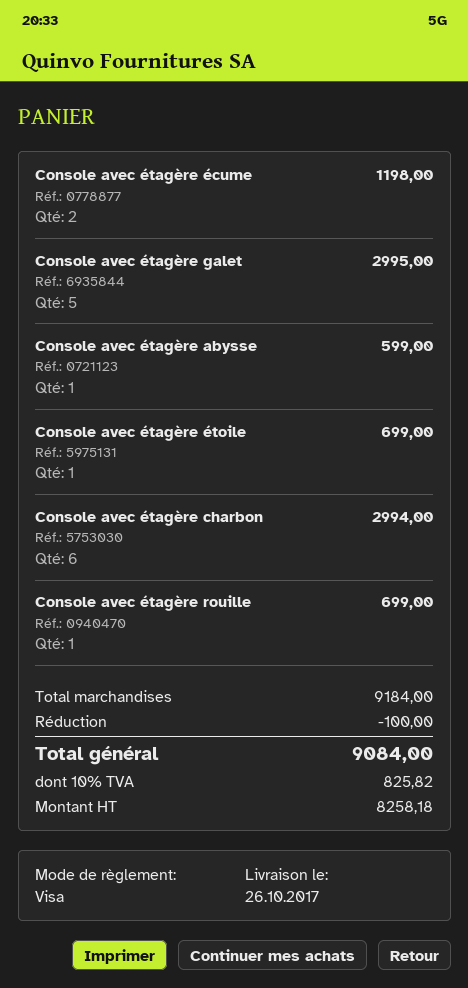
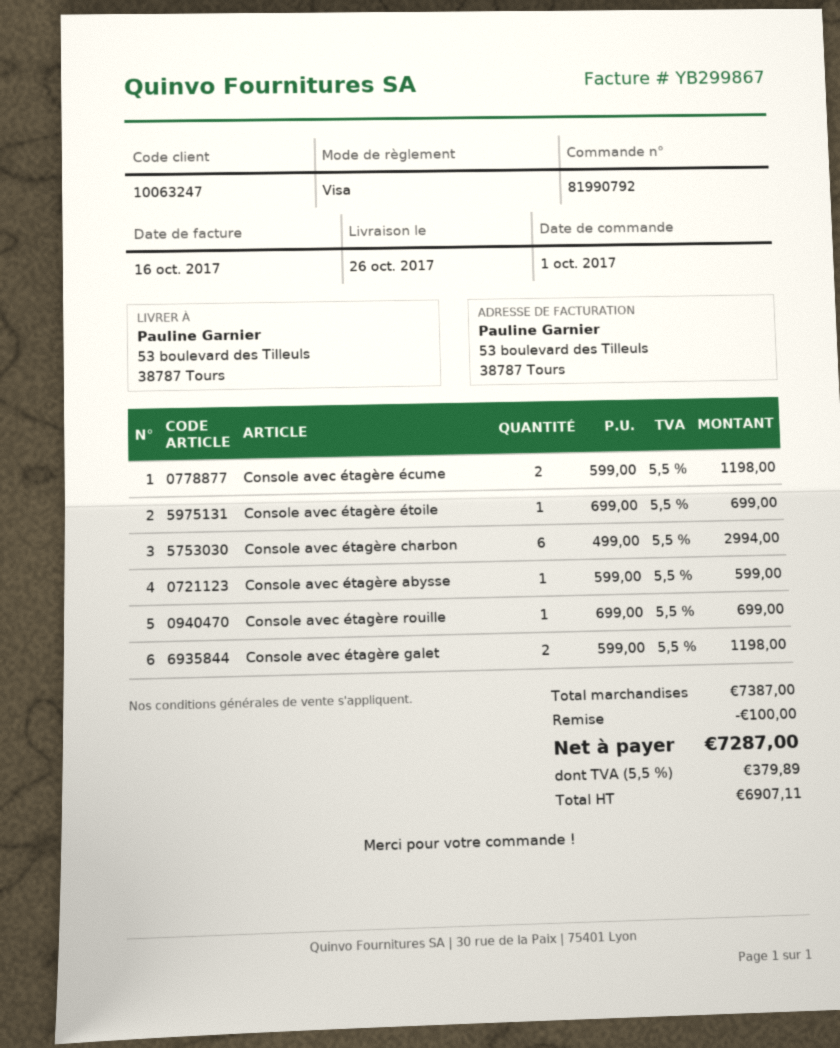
Console avec étagère galet: 5 for 2995.00 -> 2 for 1198.00
subtotal: 9184.00 -> 7387.00
net: 8258.18 -> 6907.11
tax: 10% = 825.82 -> 5.5% = 379.89
total: 9084.00 -> 7287.00

